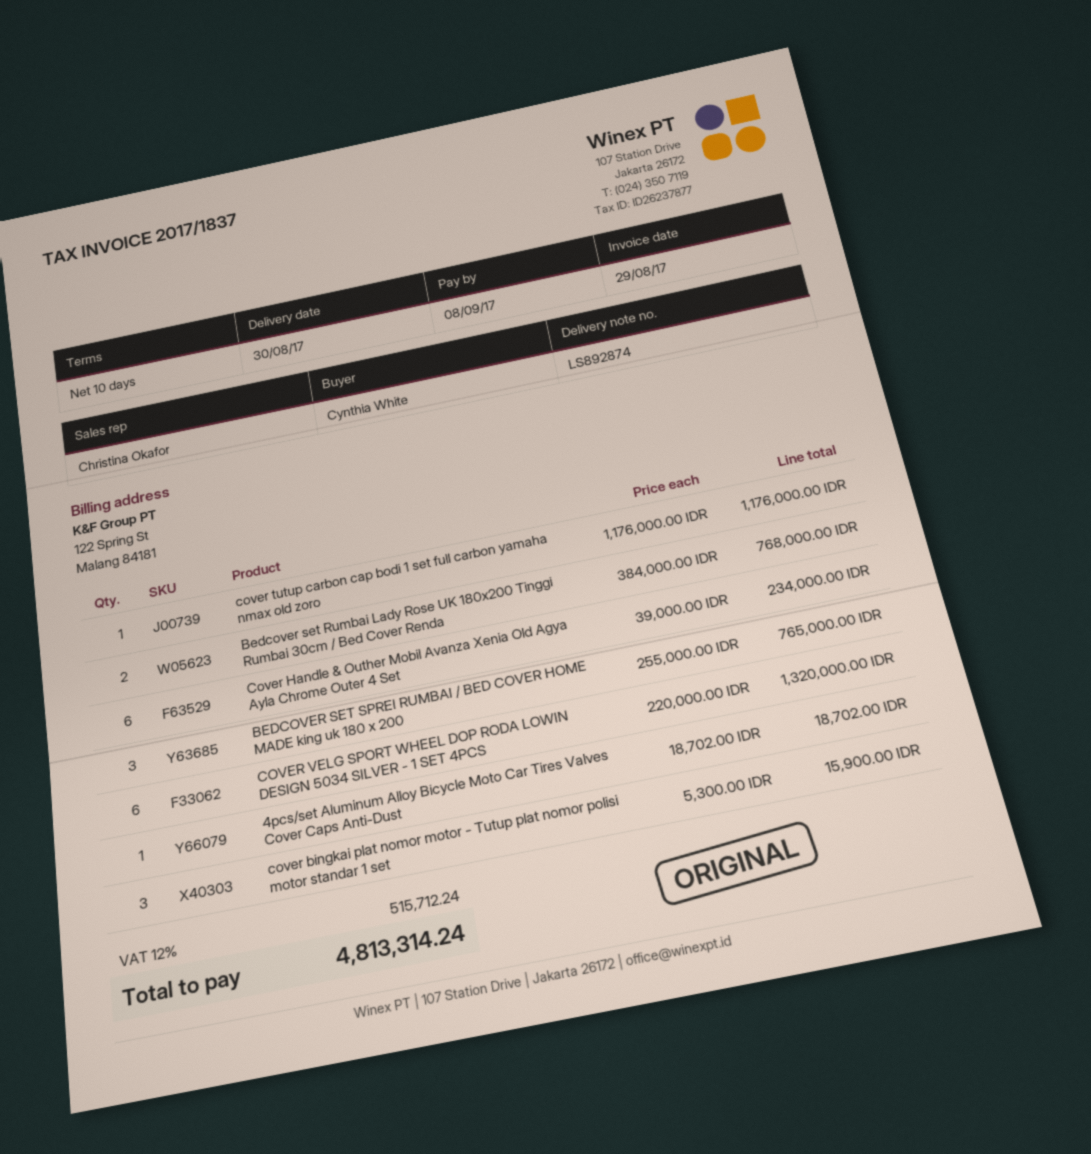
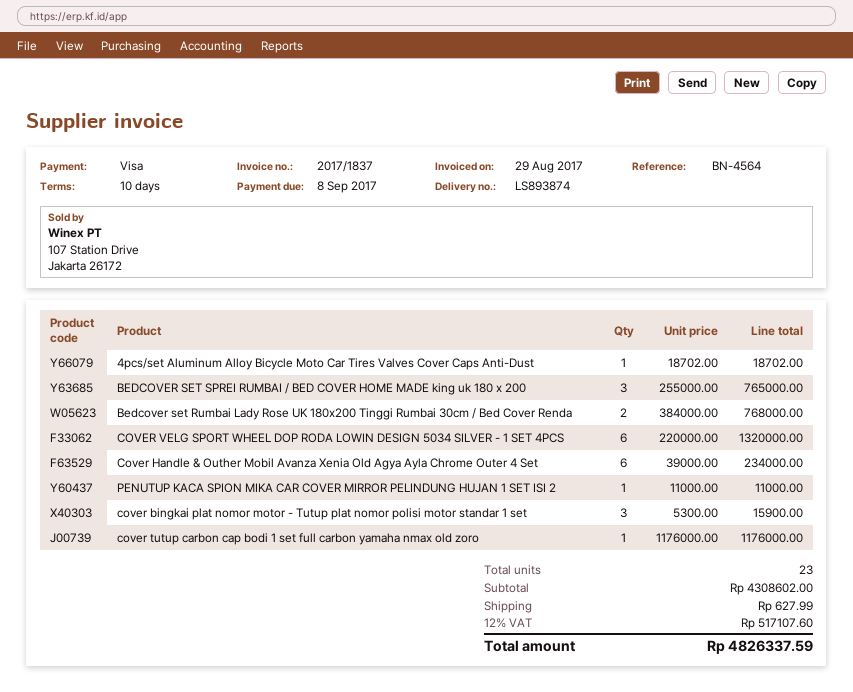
delivery note number: LS892874 -> LS893874
PENUTUP KACA SPION MIKA CAR COVER MIRROR PELINDUNG HUJAN 1 SET ISI 2: none -> 1 x 11000.00 = 11000.00
shipping: none -> 627.99
tax: 12% = 515712.24 -> 12% = 517107.60
total: 4813314.24 -> 4826337.59

